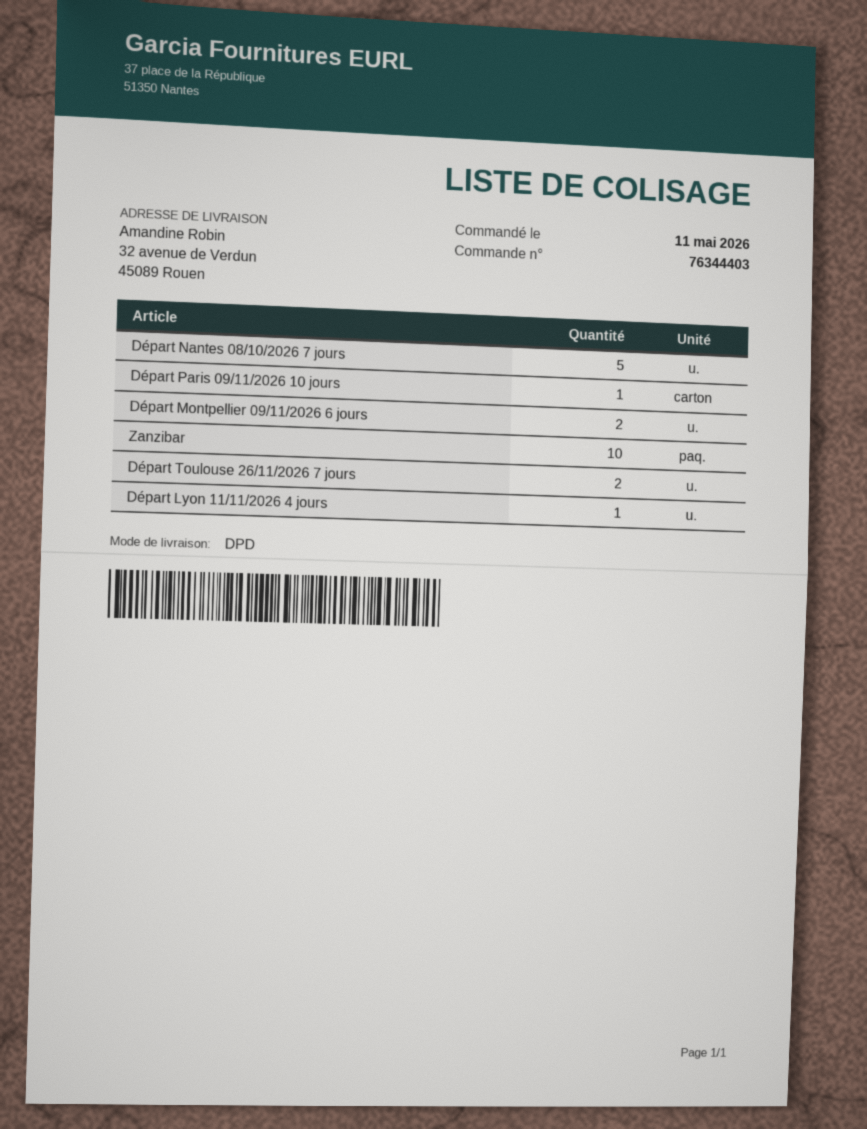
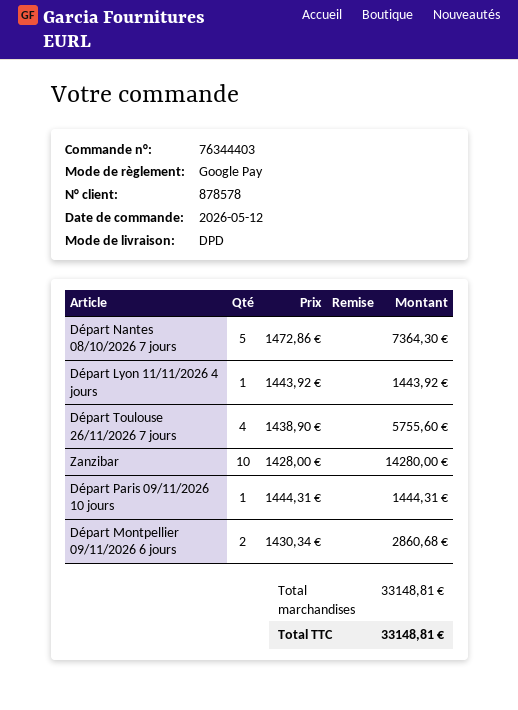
order date: 2026-05-11 -> 2026-05-12
Départ Toulouse 26/11/2026 7 jours: 2 -> 4

